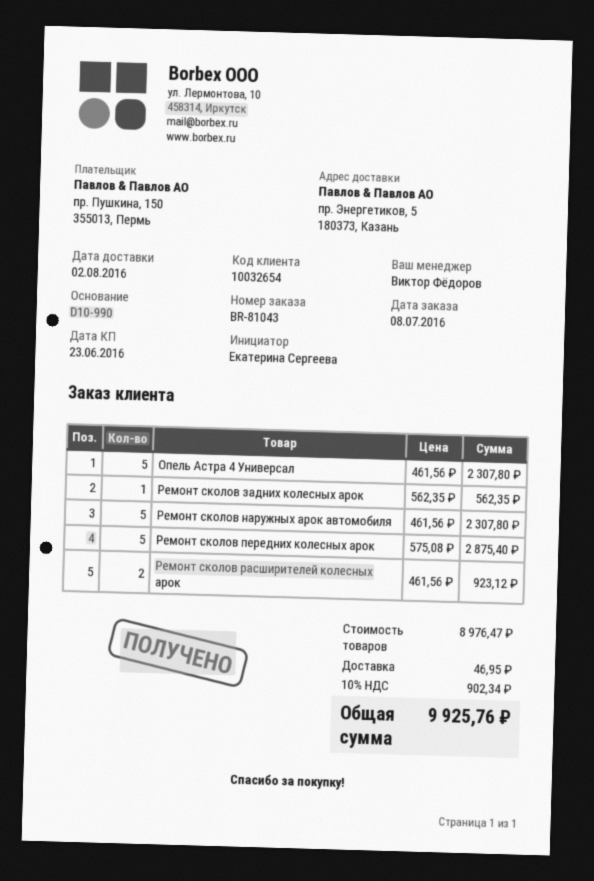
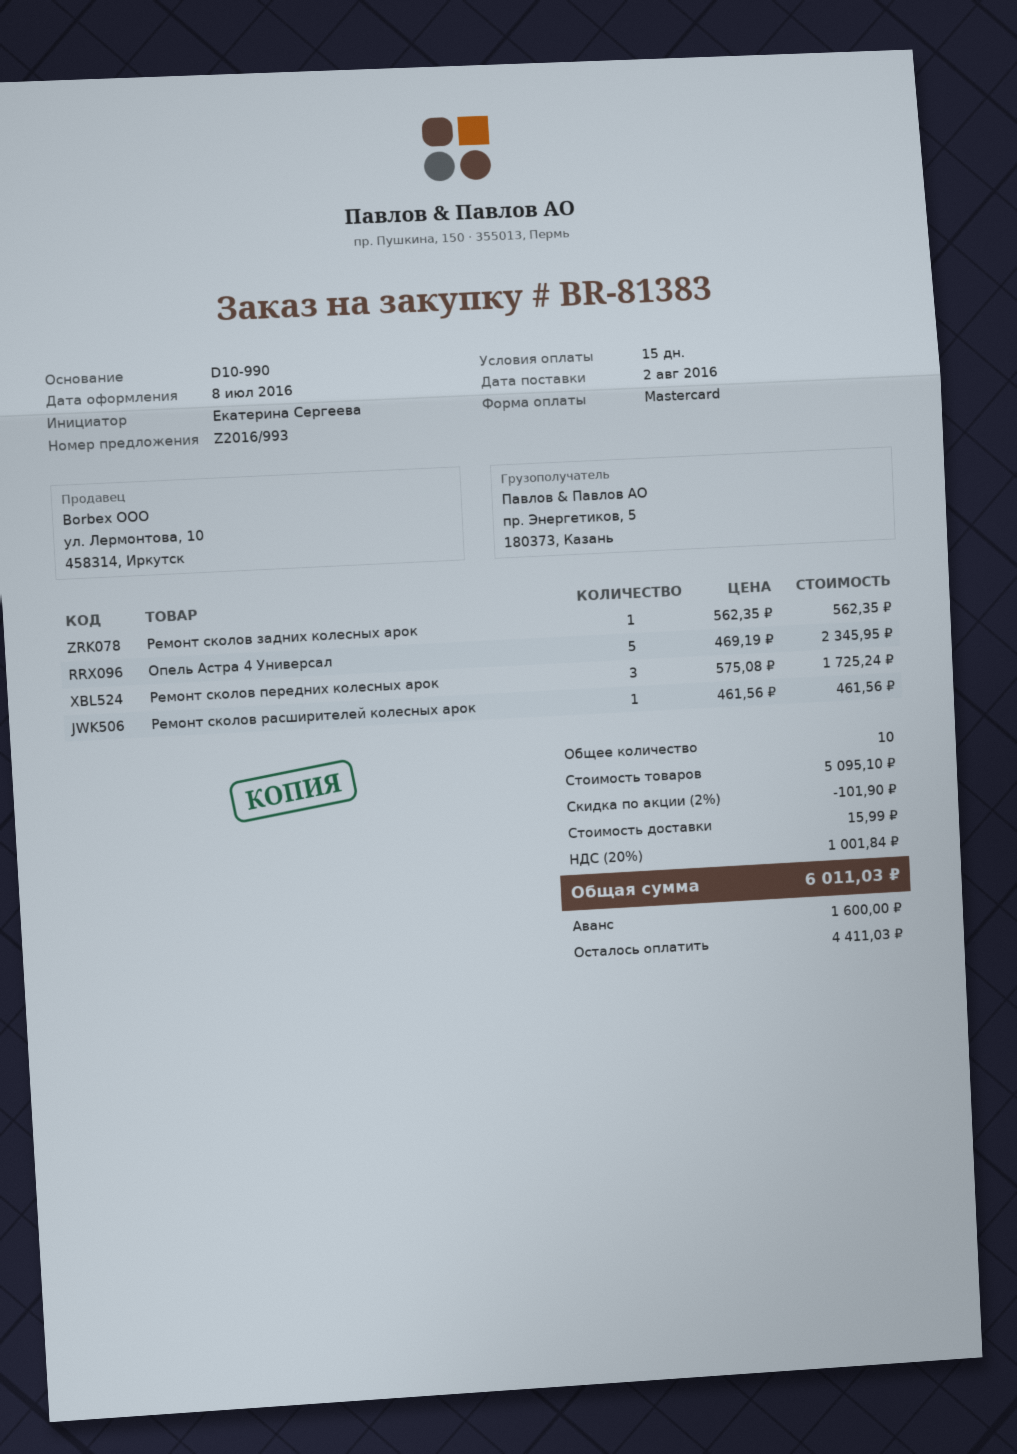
order number: BR-81043 -> BR-81383
Опель Астра 4 Универсал: 5 x 461.56 = 2307.80 -> 5 x 469.19 = 2345.95
Ремонт сколов наружных арок автомобиля: 5 x 461.56 = 2307.80 -> none
Ремонт сколов передних колесных арок: 5 x 575.08 = 2875.40 -> 3 x 575.08 = 1725.24
Ремонт сколов расширителей колесных арок: 2 x 461.56 = 923.12 -> 1 x 461.56 = 461.56
subtotal: 8976.47 -> 5095.10
discount: none -> 2% = 101.90
shipping: 46.95 -> 15.99
tax: 10% = 902.34 -> 20% = 1001.84
total: 9925.76 -> 6011.03

